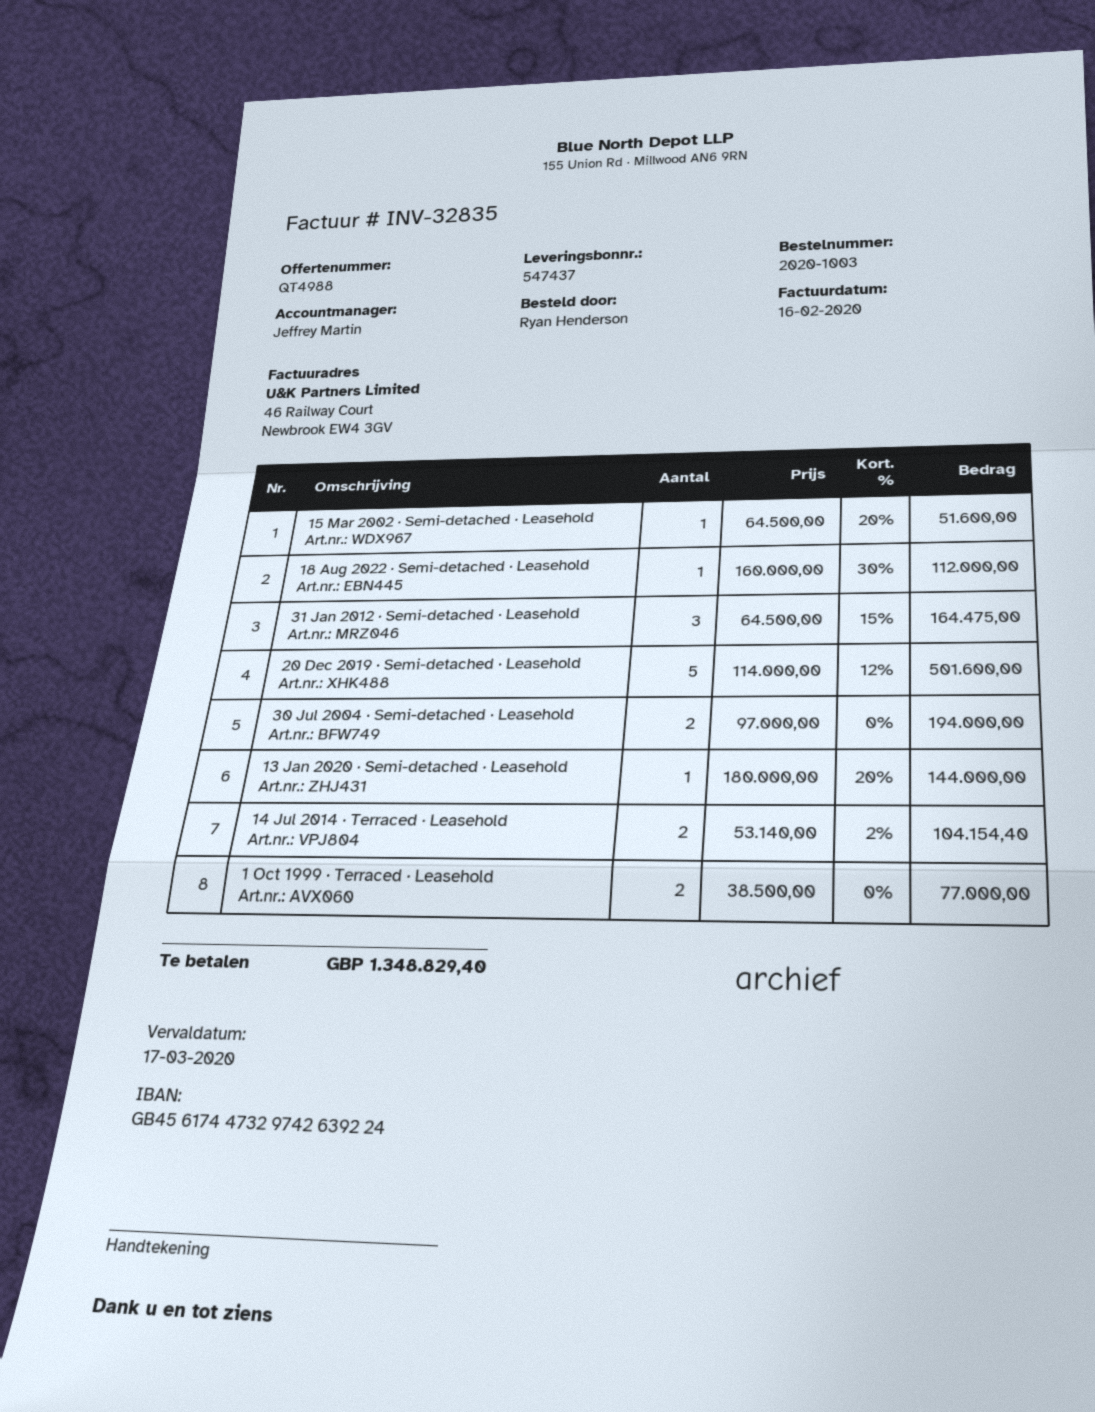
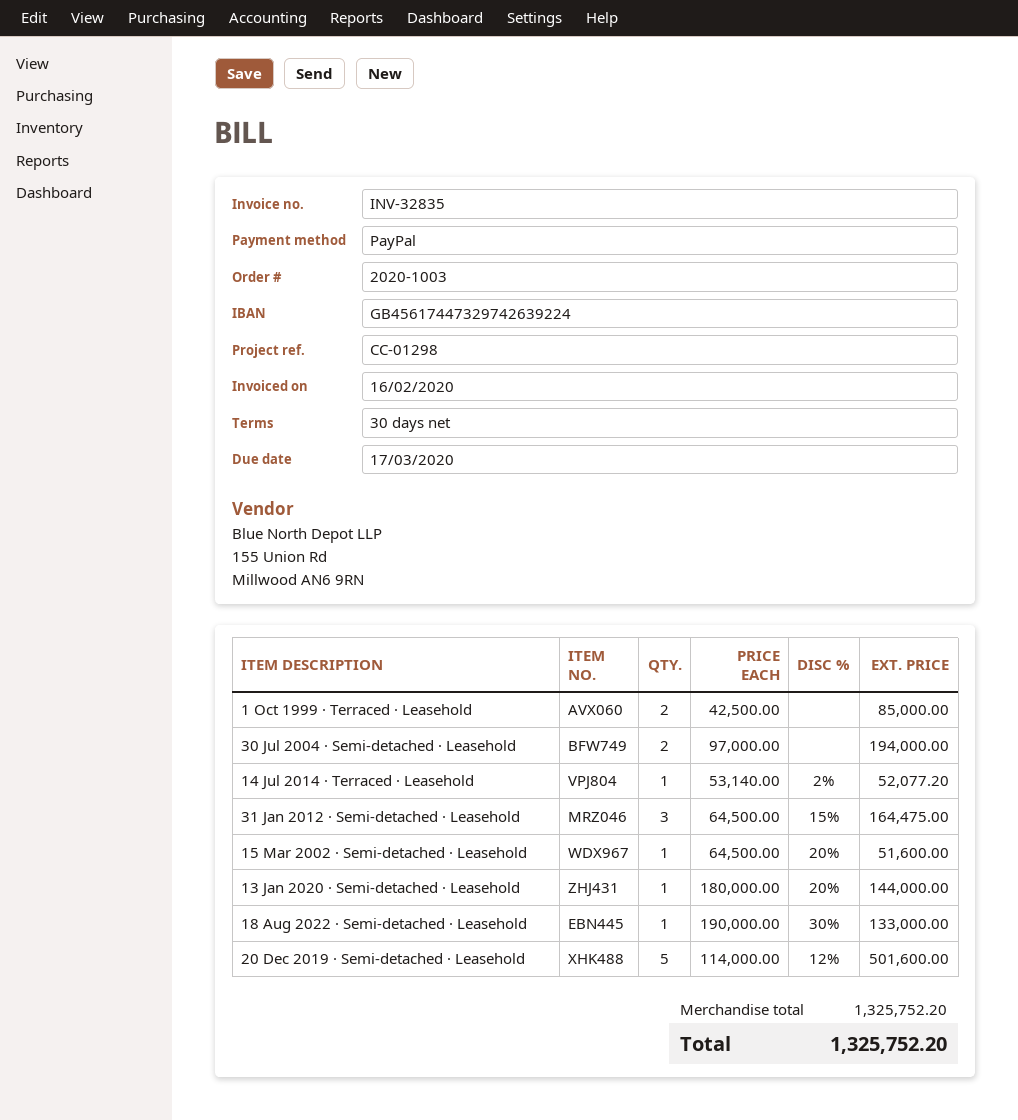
18 Aug 2022 · Semi-detached · Leasehold: 1 x 160000.00 - 30% = 112000.00 -> 1 x 190000.00 - 30% = 133000.00
14 Jul 2014 · Terraced · Leasehold: 2 x 53140.00 - 2% = 104154.40 -> 1 x 53140.00 - 2% = 52077.20
1 Oct 1999 · Terraced · Leasehold: 2 x 38500.00 = 77000.00 -> 2 x 42500.00 = 85000.00
total: 1348829.40 -> 1325752.20

